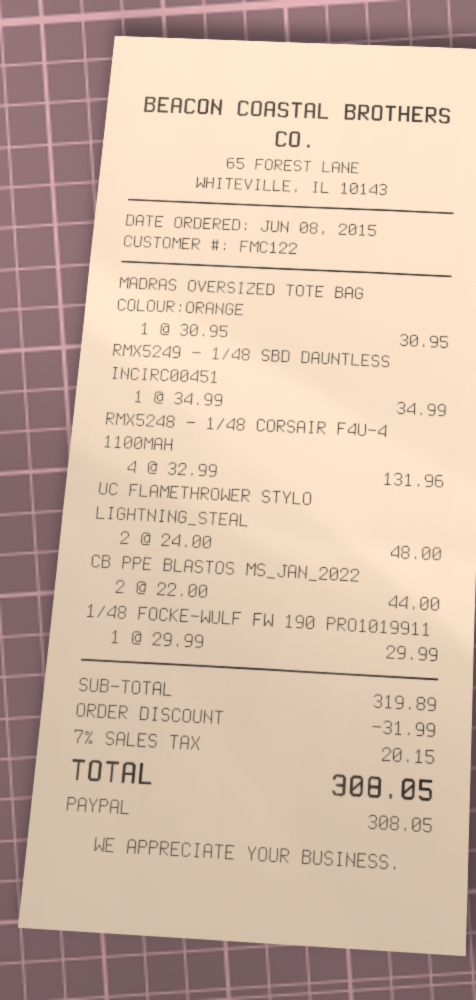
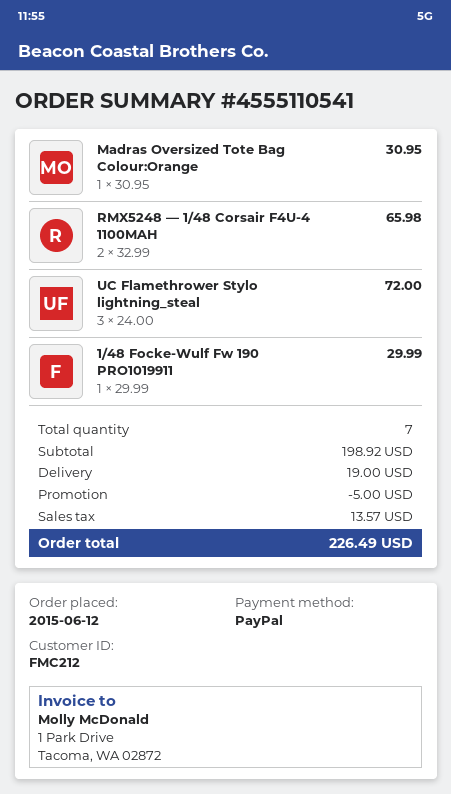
order date: 2015-06-08 -> 2015-06-12
customer number: FMC122 -> FMC212
RMX5249 — 1/48 SBD DAUNTLESS INCIRC00451: 1 x 34.99 = 34.99 -> none
RMX5248 — 1/48 CORSAIR F4U-4 1100MAH: 4 x 32.99 = 131.96 -> 2 x 32.99 = 65.98
UC FLAMETHROWER STYLO LIGHTNING_STEAL: 2 x 24.00 = 48.00 -> 3 x 24.00 = 72.00
CB PPE BLASTOS MS_JAN_2022: 2 x 22.00 = 44.00 -> none
subtotal: 319.89 -> 198.92
discount: 31.99 -> 5.00
shipping: none -> 19.00
tax: 20.15 -> 13.57
total: 308.05 -> 226.49

